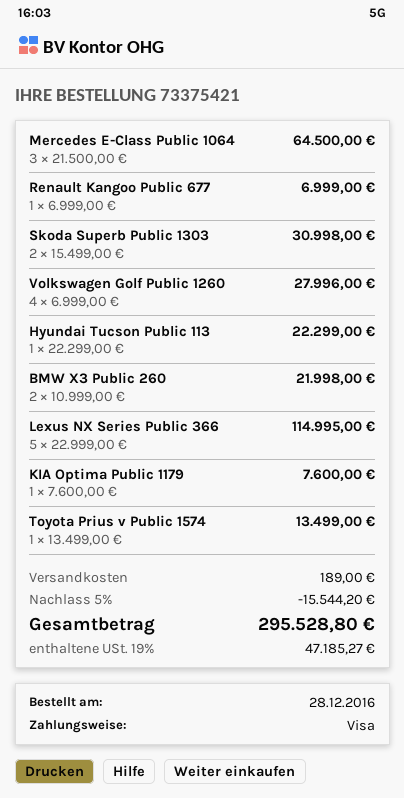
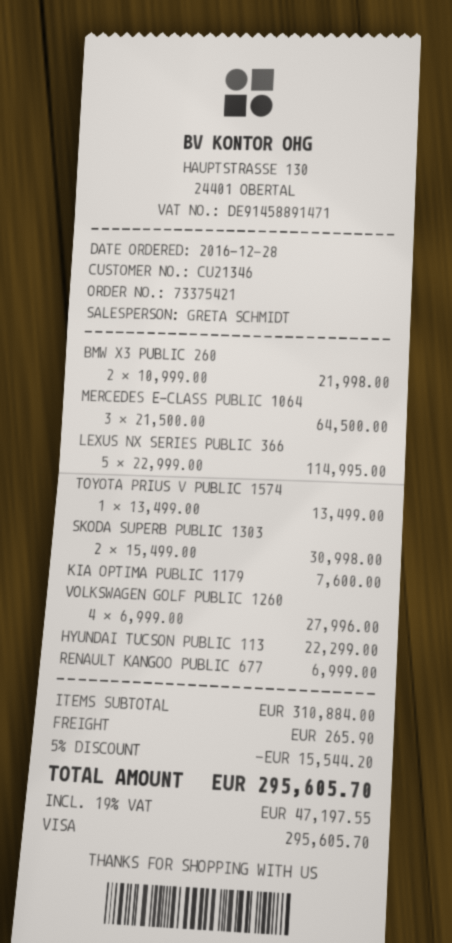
shipping: 189.00 -> 265.90
tax: 19% = 47185.27 -> 19% = 47197.55
total: 295528.80 -> 295605.70

